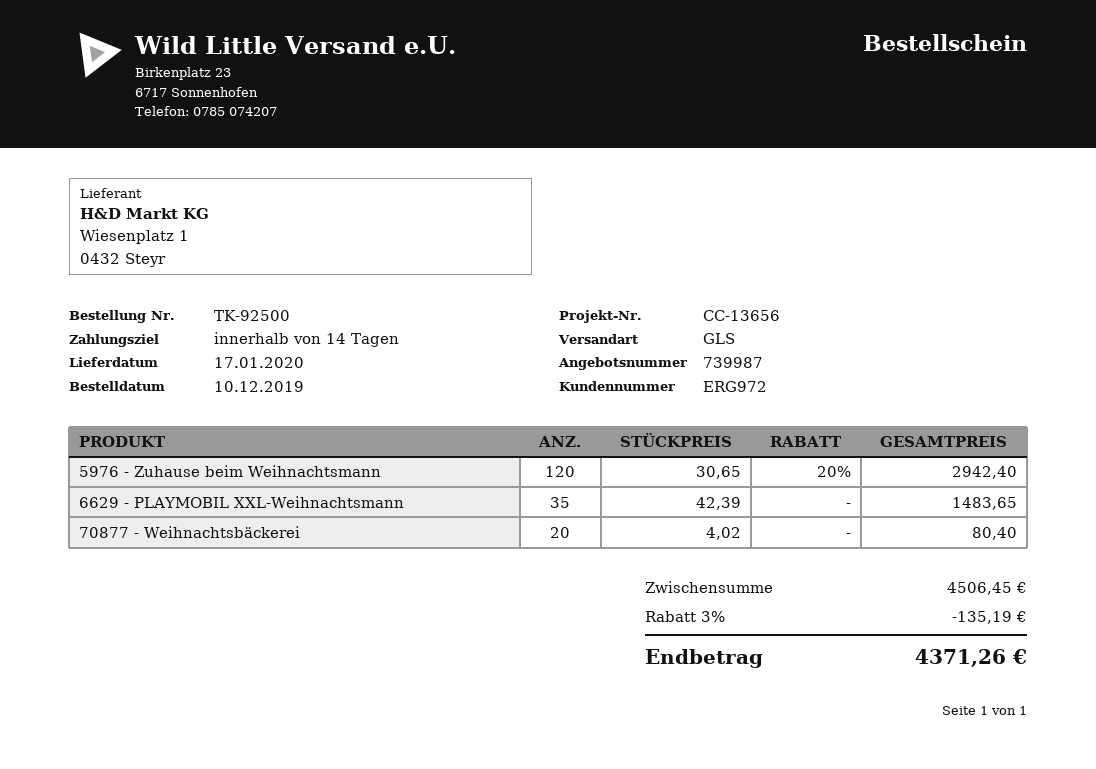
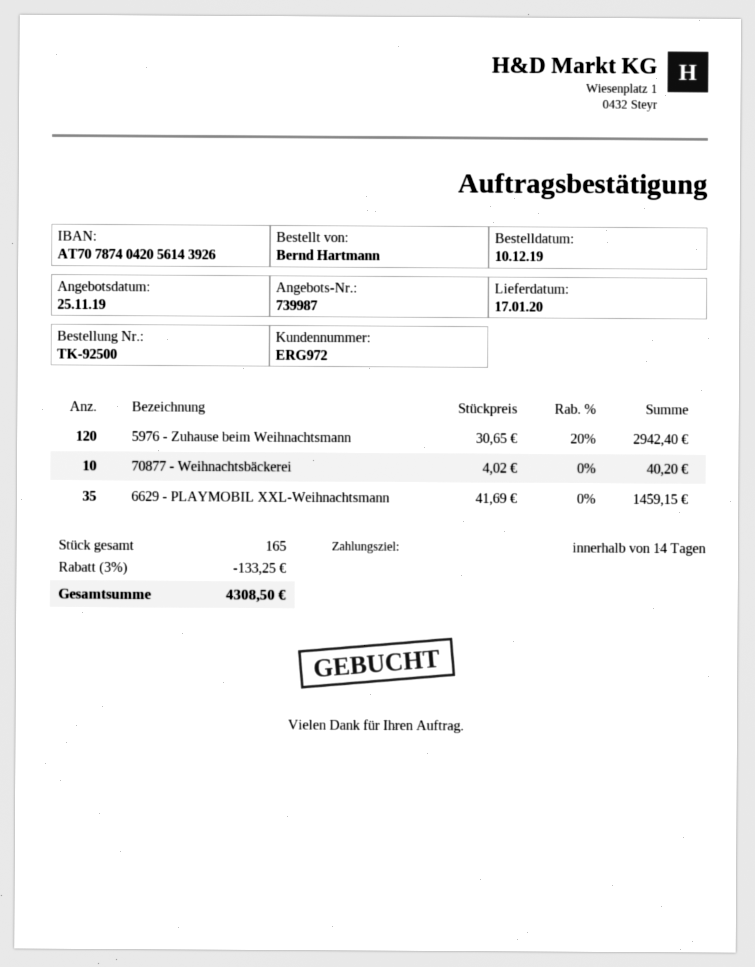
6629 - PLAYMOBIL XXL-Weihnachtsmann: 35 x 42.39 = 1483.65 -> 35 x 41.69 = 1459.15
70877 - Weihnachtsbäckerei: 20 x 4.02 = 80.40 -> 10 x 4.02 = 40.20
discount: 3% = 135.19 -> 3% = 133.25
total: 4371.26 -> 4308.50

